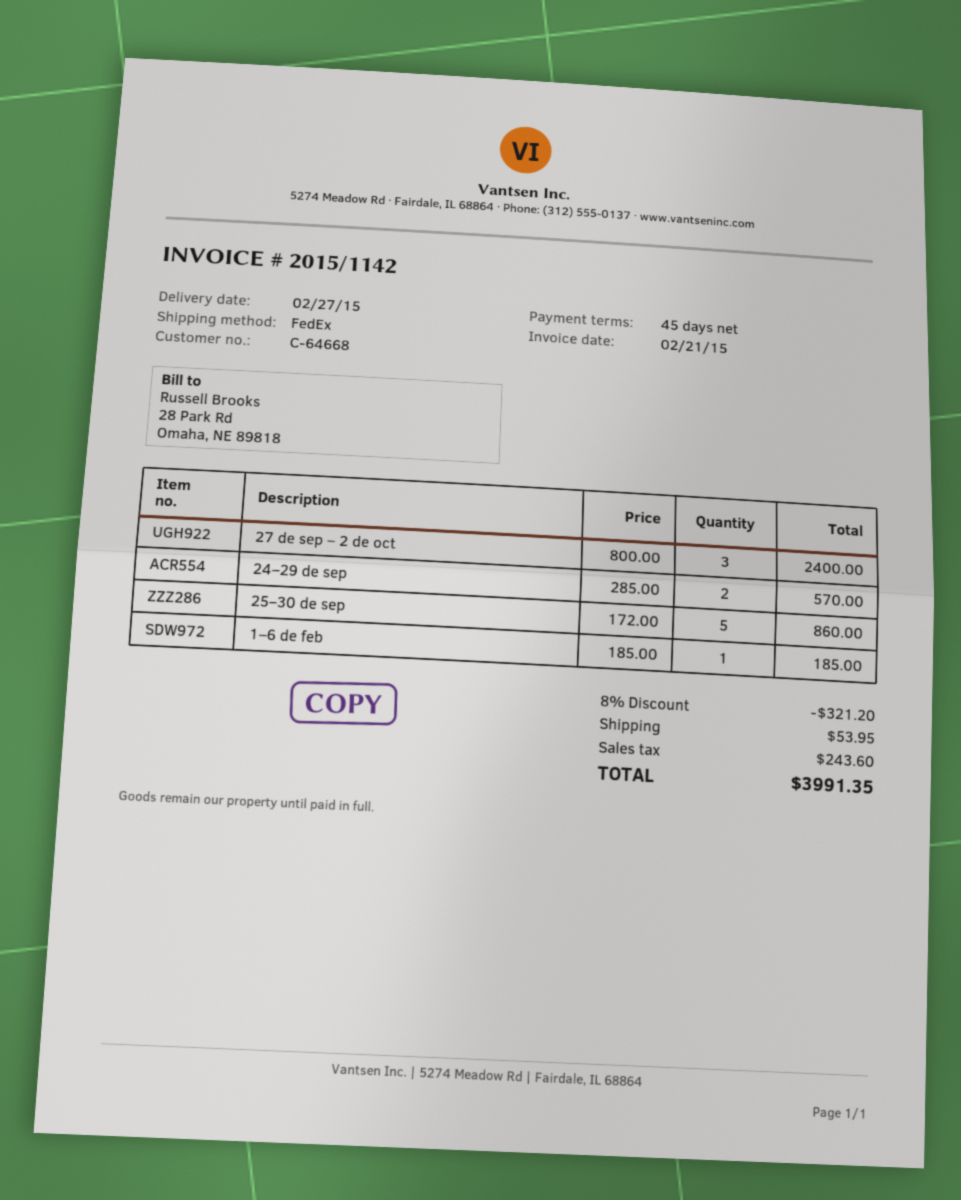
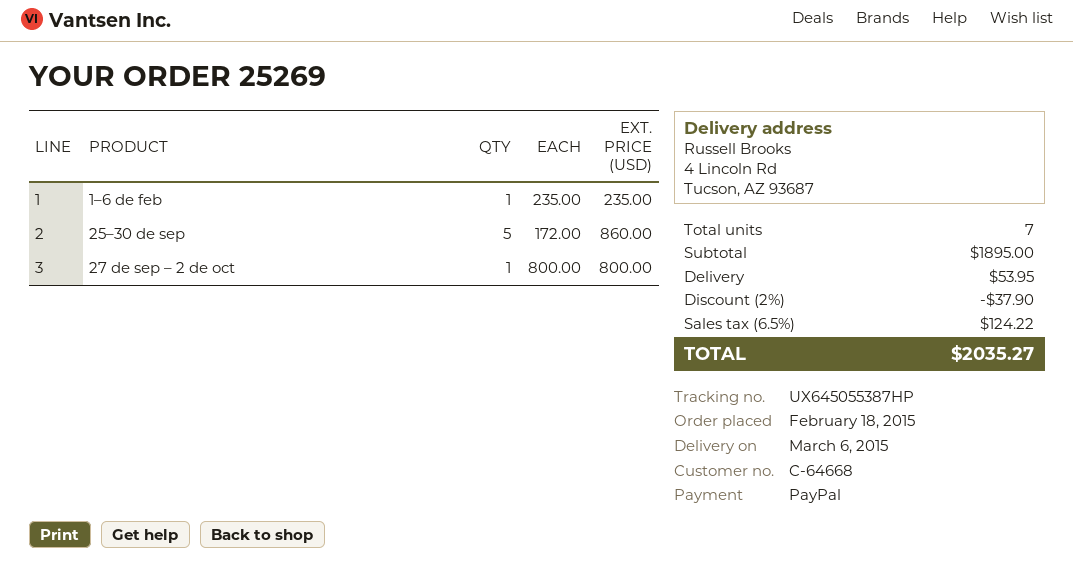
delivery date: 2015-02-27 -> 2015-03-06
27 de sep – 2 de oct: 3 x 800.00 = 2400.00 -> 1 x 800.00 = 800.00
24–29 de sep: 2 x 285.00 = 570.00 -> none
1–6 de feb: 1 x 185.00 = 185.00 -> 1 x 235.00 = 235.00
discount: 8% = 321.20 -> 2% = 37.90
tax: 243.60 -> 124.22
total: 3991.35 -> 2035.27

